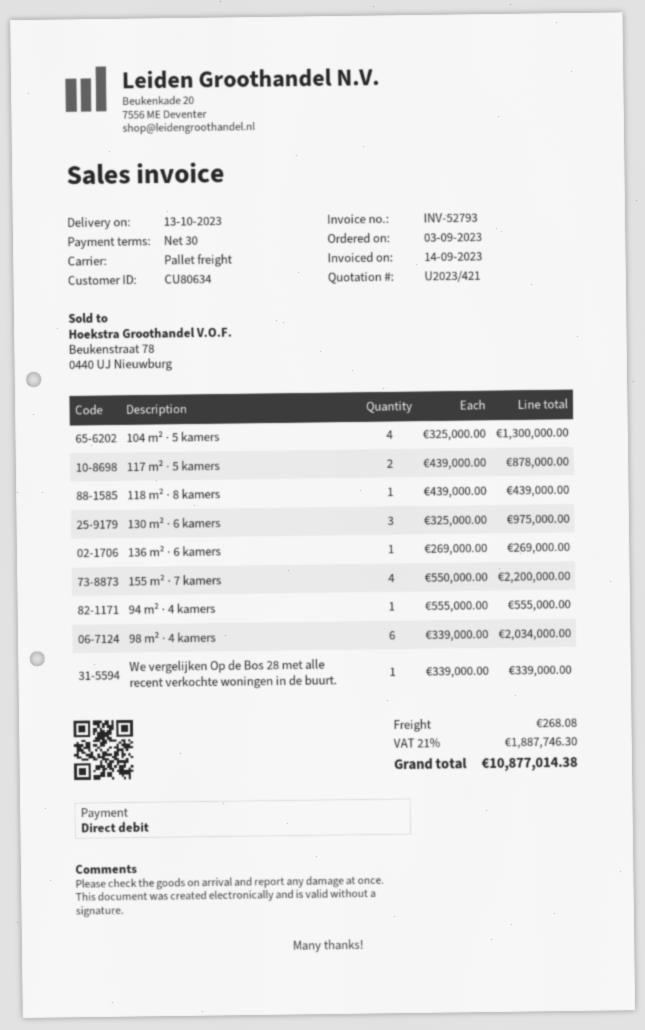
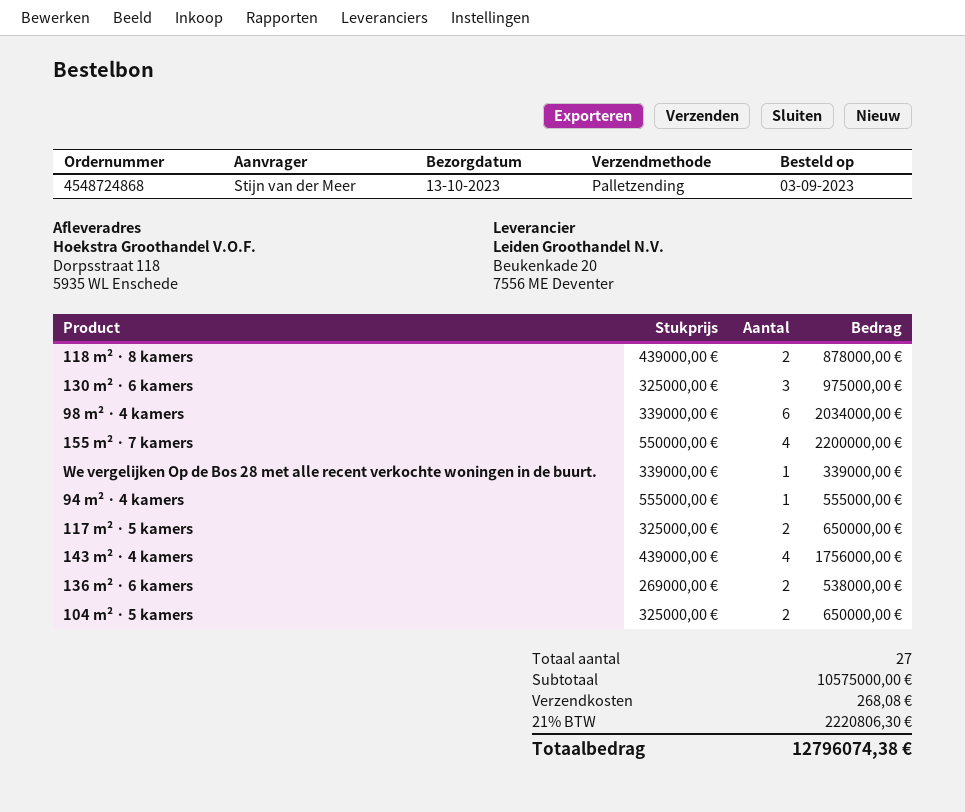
104 m² · 5 kamers: 4 x 325000.00 = 1300000.00 -> 2 x 325000.00 = 650000.00
117 m² · 5 kamers: 2 x 439000.00 = 878000.00 -> 2 x 325000.00 = 650000.00
118 m² · 8 kamers: 1 x 439000.00 = 439000.00 -> 2 x 439000.00 = 878000.00
136 m² · 6 kamers: 1 x 269000.00 = 269000.00 -> 2 x 269000.00 = 538000.00
143 m² · 4 kamers: none -> 4 x 439000.00 = 1756000.00
tax: 21% = 1887746.30 -> 21% = 2220806.30
total: 10877014.38 -> 12796074.38

